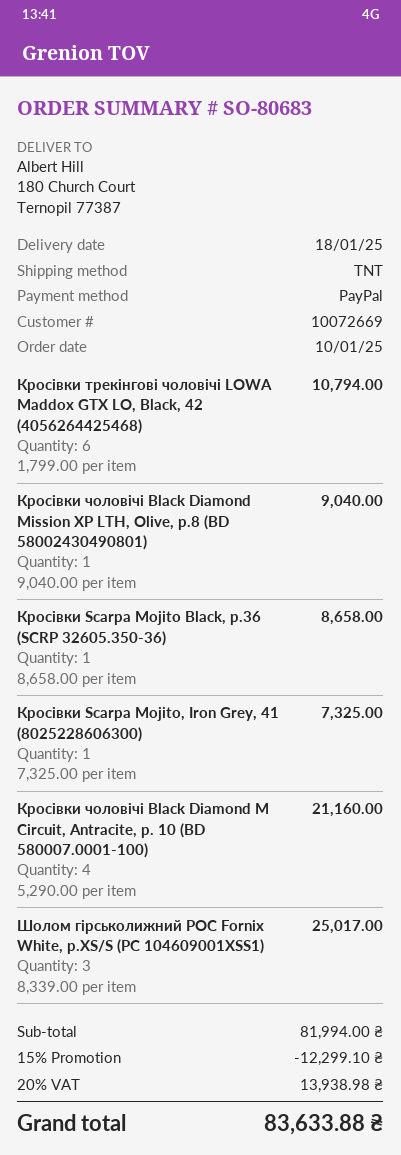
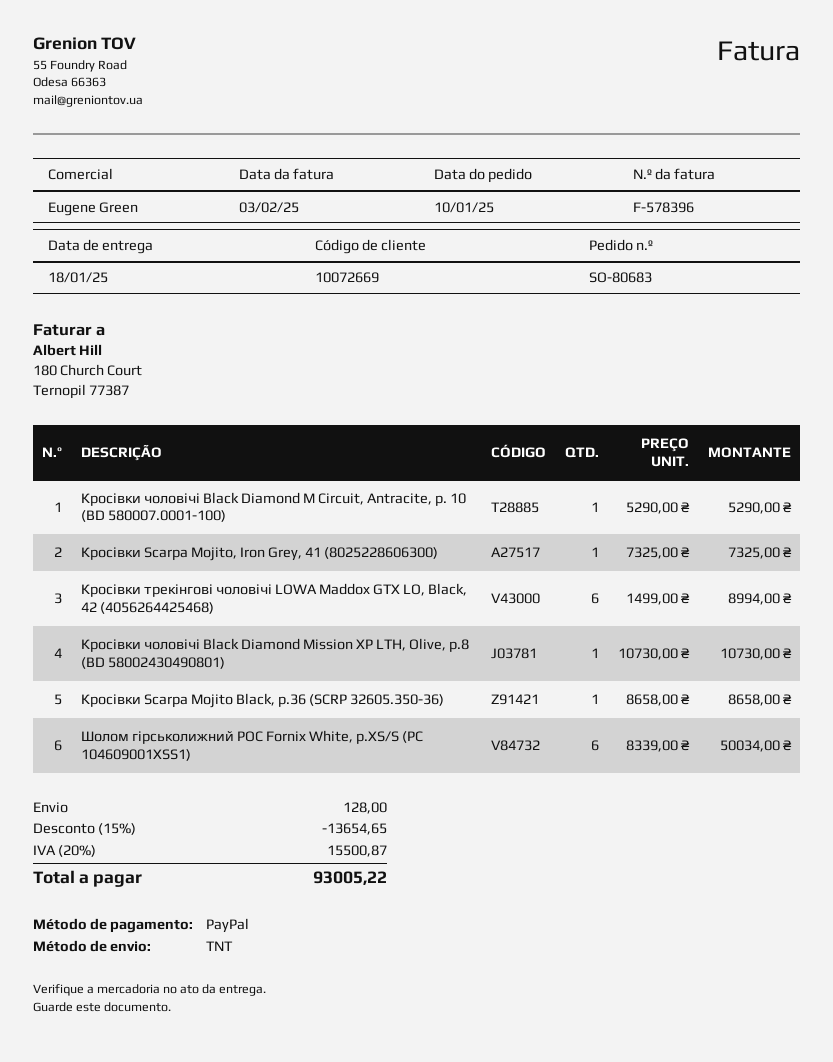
Кросівки трекінгові чоловічі LOWA Maddox GTX LO, Black, 42 (4056264425468): 6 x 1799.00 = 10794.00 -> 6 x 1499.00 = 8994.00
Кросівки чоловічі Black Diamond Mission XP LTH, Olive, р.8 (BD 58002430490801): 1 x 9040.00 = 9040.00 -> 1 x 10730.00 = 10730.00
Кросівки чоловічі Black Diamond M Circuit, Antracite, р. 10 (BD 580007.0001-100): 4 x 5290.00 = 21160.00 -> 1 x 5290.00 = 5290.00
Шолом гірськолижний POC Fornix White, р.XS/S (PC 104609001XSS1): 3 x 8339.00 = 25017.00 -> 6 x 8339.00 = 50034.00
discount: 15% = 12299.10 -> 15% = 13654.65
shipping: none -> 128.00
tax: 20% = 13938.98 -> 20% = 15500.87
total: 83633.88 -> 93005.22

